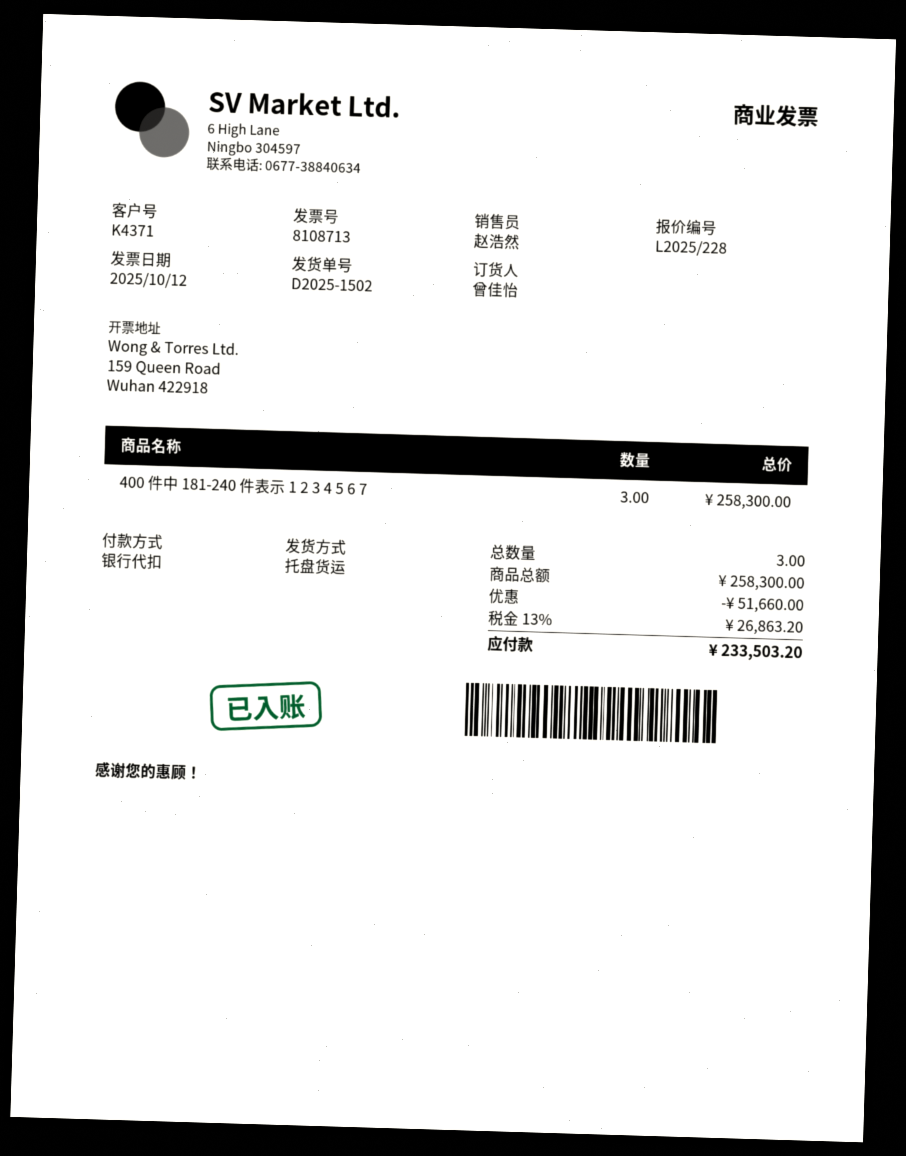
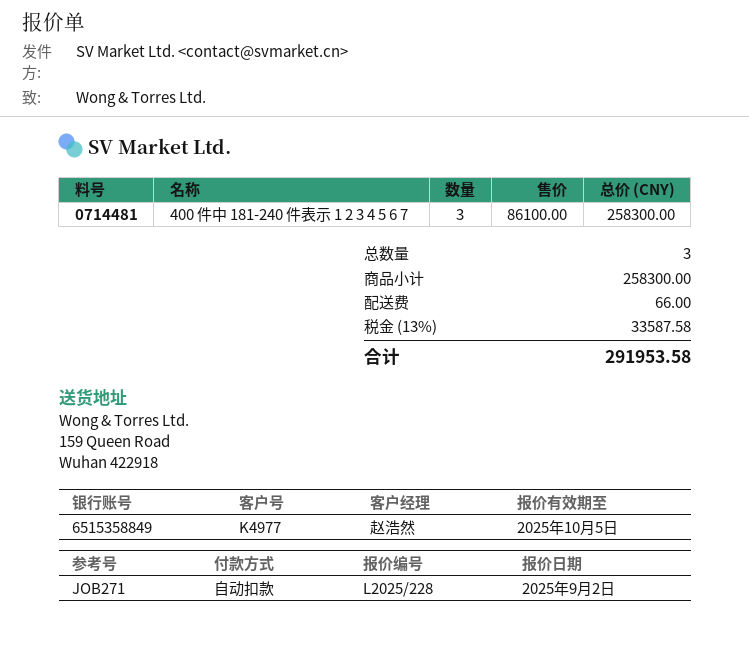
customer number: K4371 -> K4977
discount: 51660.00 -> none
shipping: none -> 66.00
tax: 13% = 26863.20 -> 13% = 33587.58
total: 233503.20 -> 291953.58

